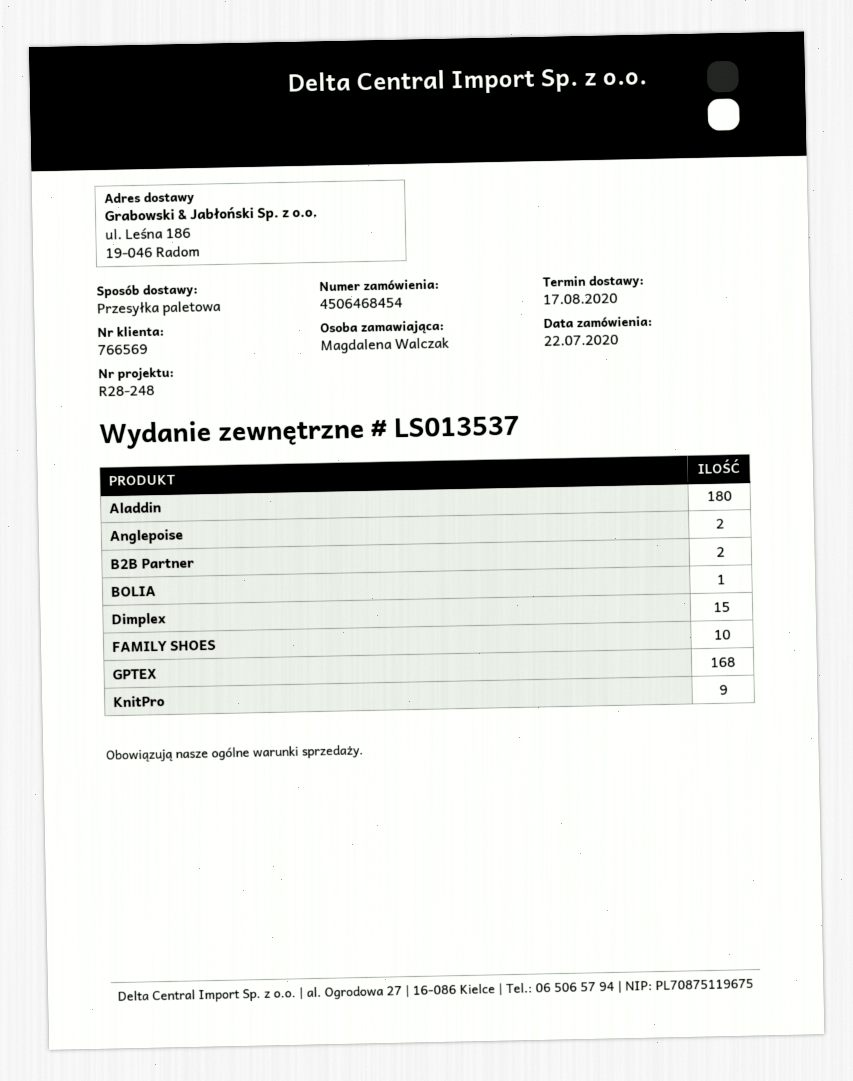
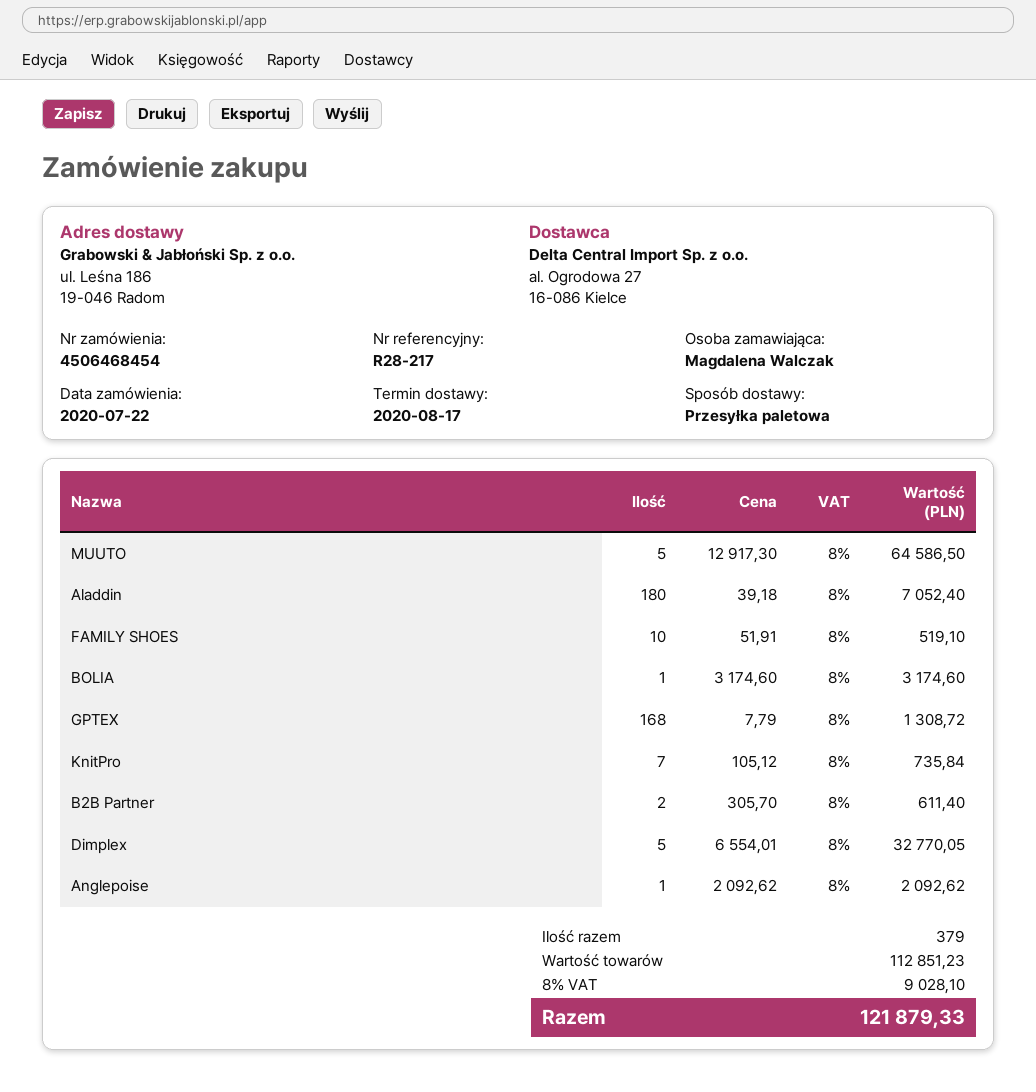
reference: R28-248 -> R28-217
Anglepoise: 2 -> 1
Dimplex: 15 -> 5
KnitPro: 9 -> 7
MUUTO: none -> 5

